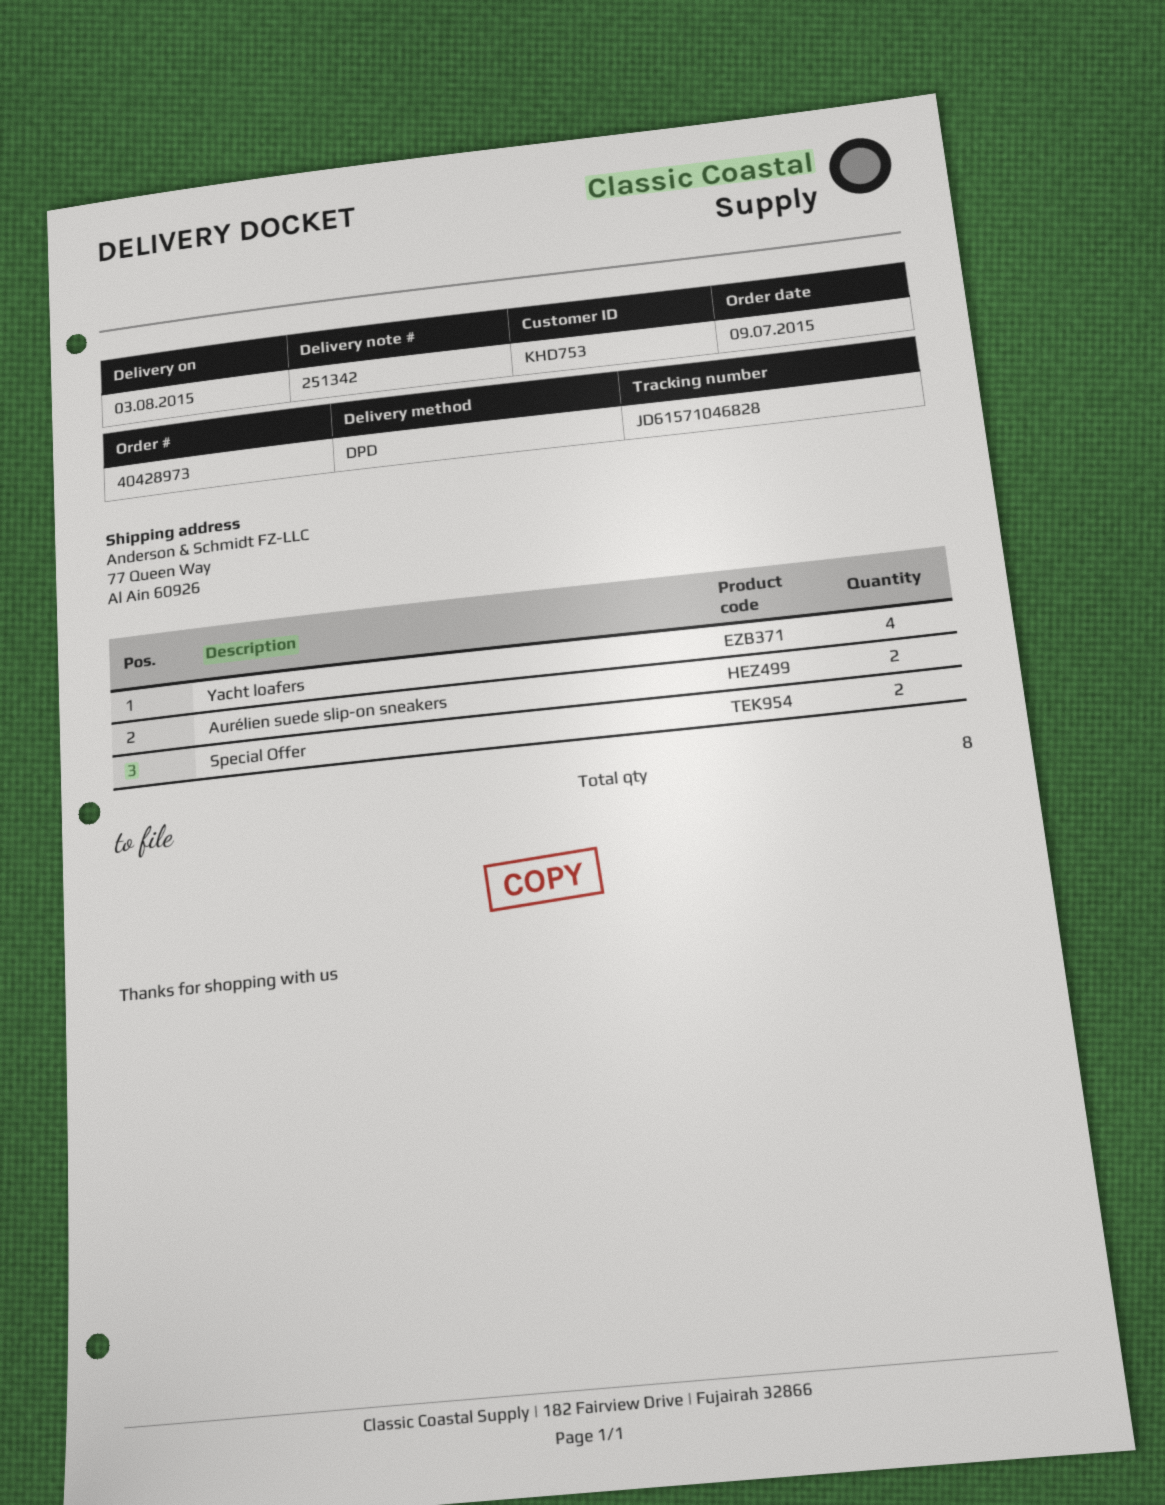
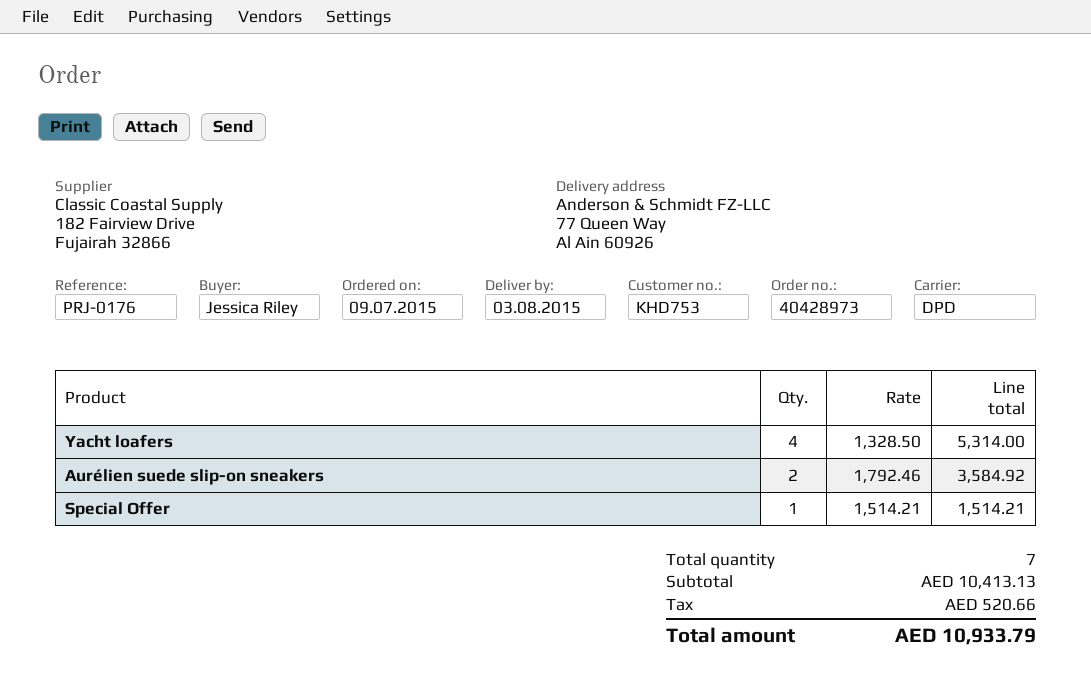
Special Offer: 2 -> 1
total quantity: 8 -> 7

